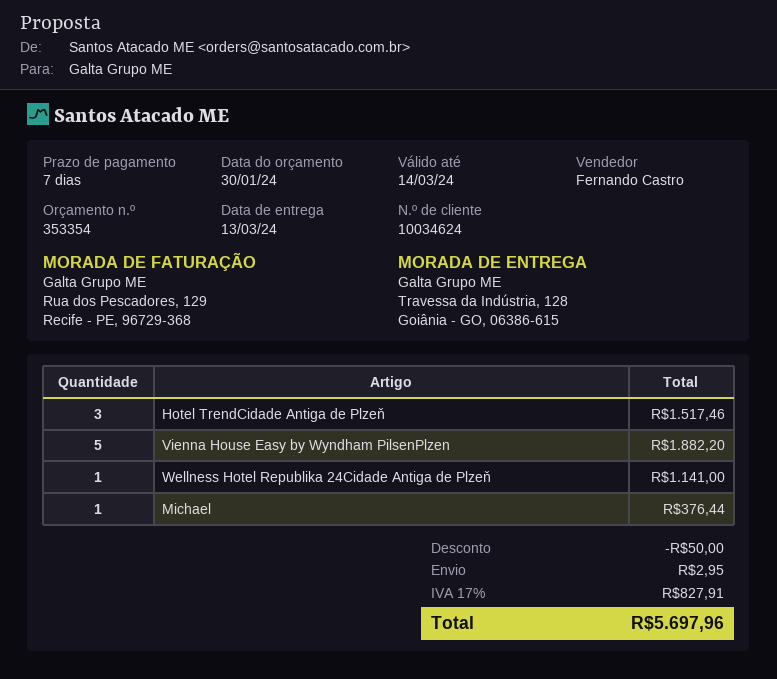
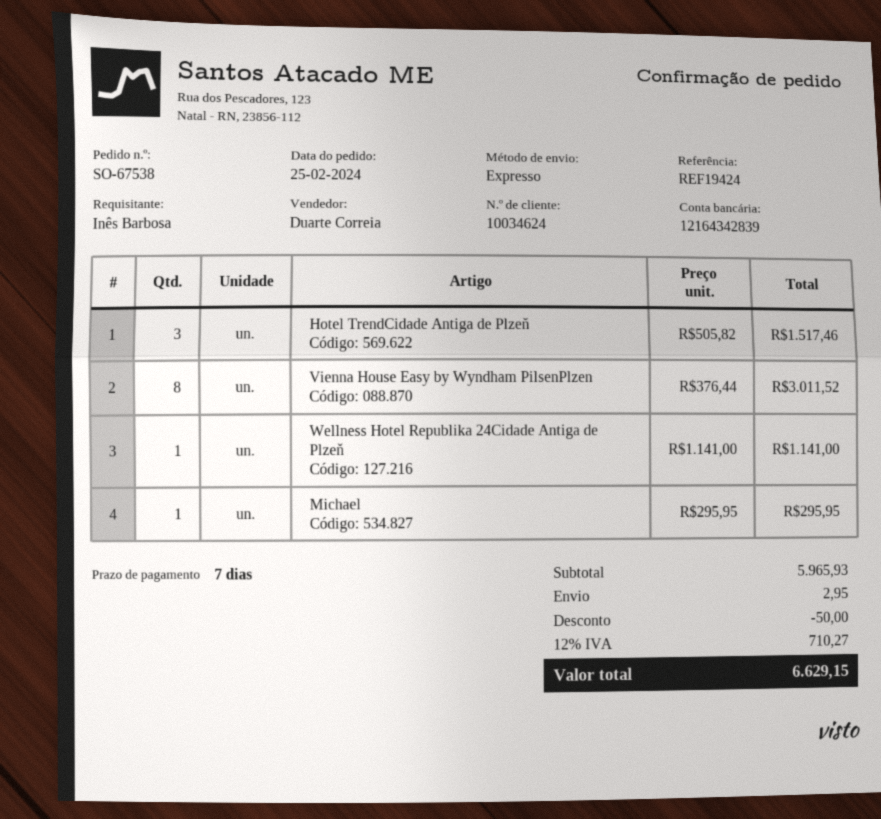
sales rep: Fernando Castro -> Duarte Correia
Vienna House Easy by Wyndham PilsenPlzen: 5 for 1882.20 -> 8 for 3011.52
Michael: 1 for 376.44 -> 1 for 295.95
tax: 17% = 827.91 -> 12% = 710.27
total: 5697.96 -> 6629.15

